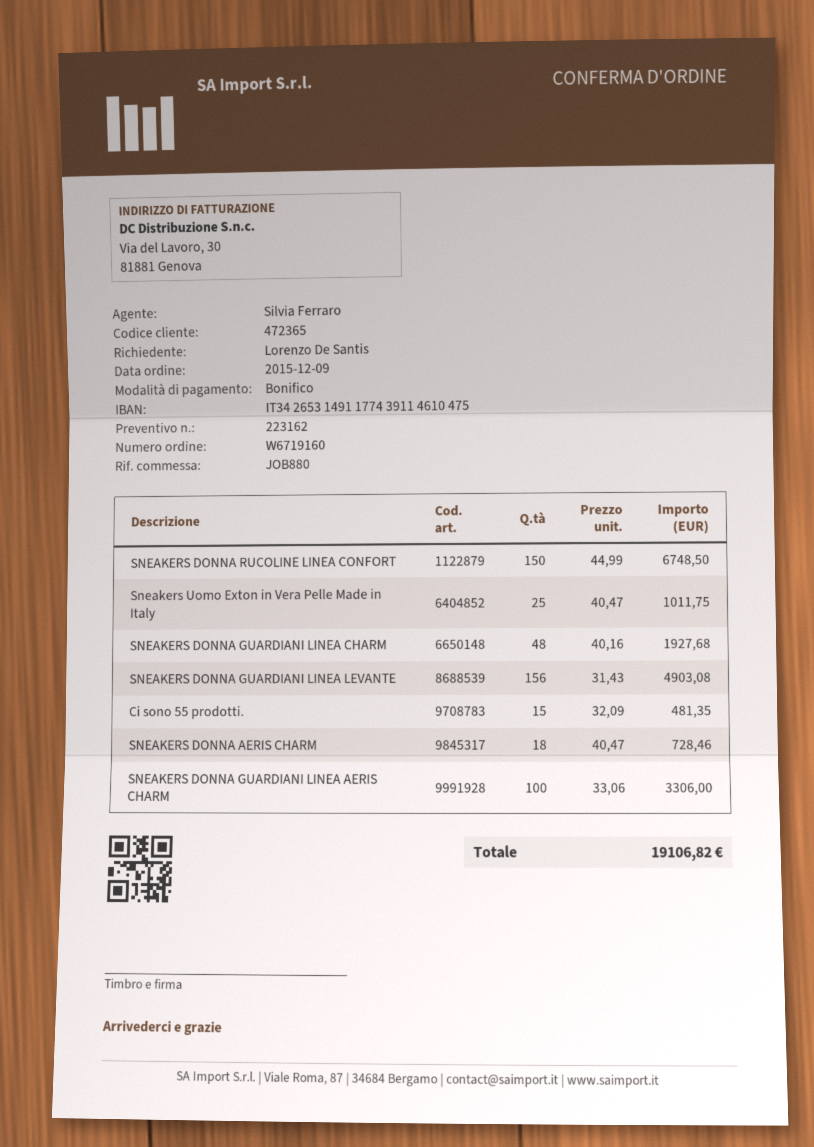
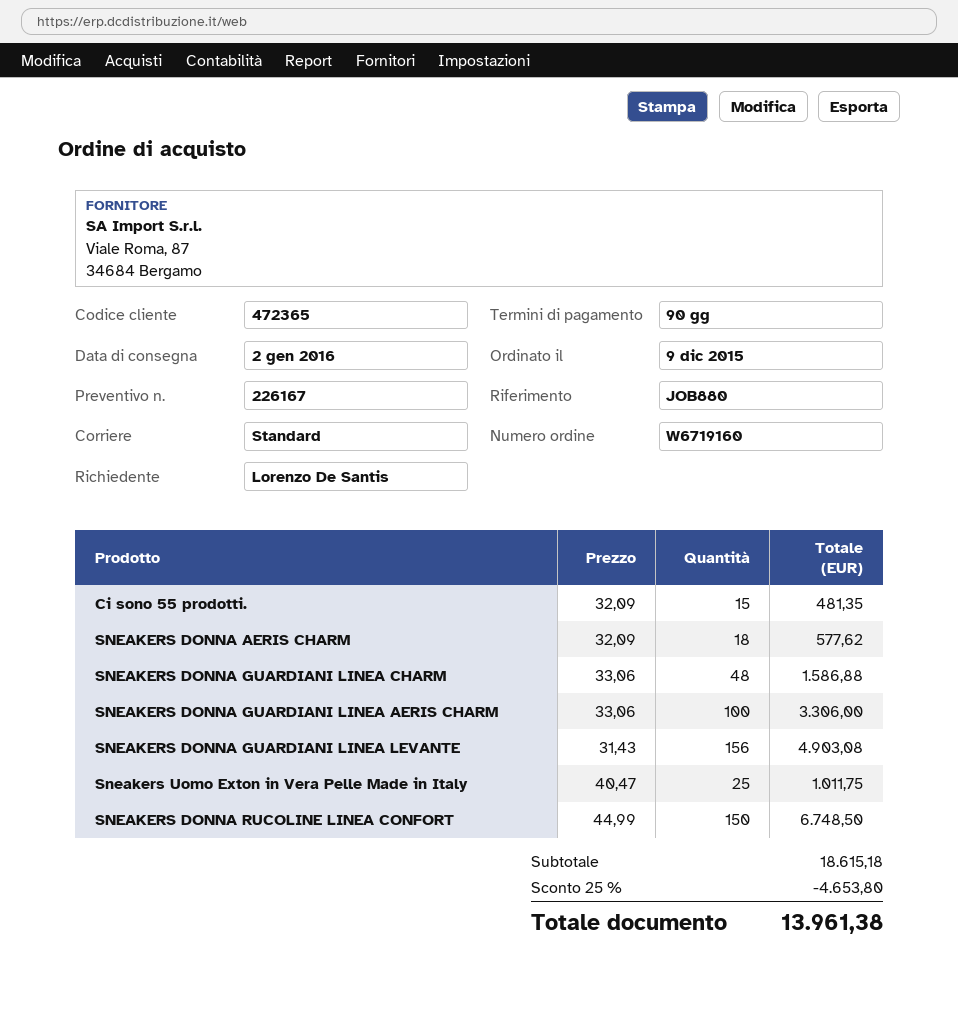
quote number: 223162 -> 226167
SNEAKERS DONNA GUARDIANI LINEA CHARM: 48 x 40.16 = 1927.68 -> 48 x 33.06 = 1586.88
SNEAKERS DONNA AERIS CHARM: 18 x 40.47 = 728.46 -> 18 x 32.09 = 577.62
discount: none -> 25% = 4653.80
total: 19106.82 -> 13961.38

